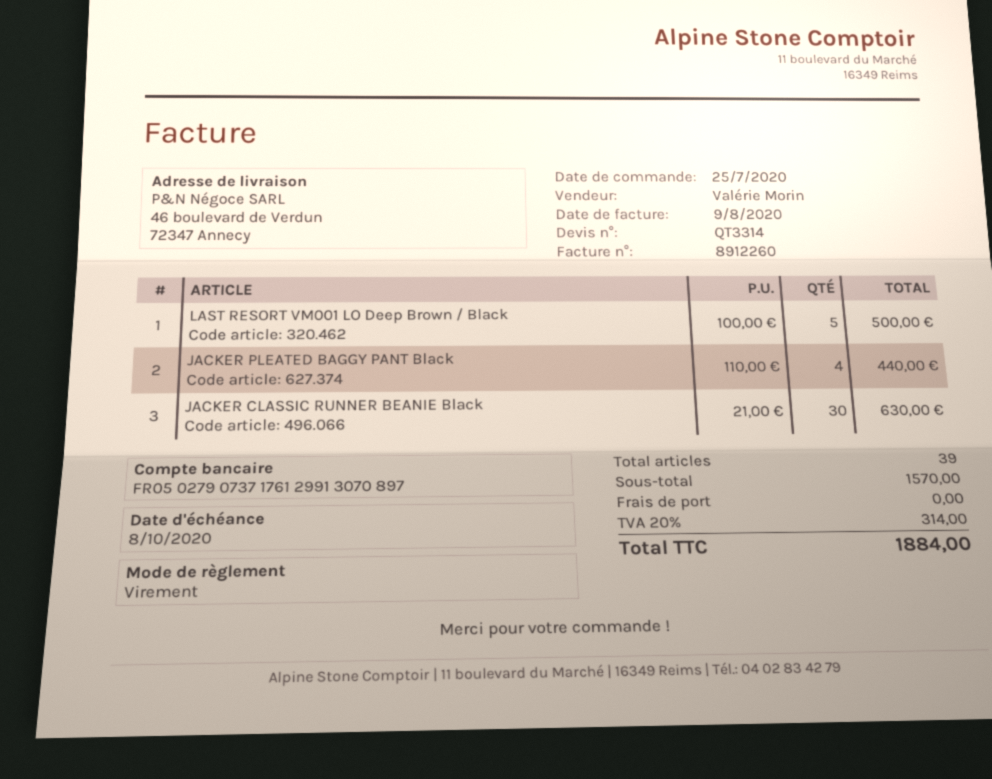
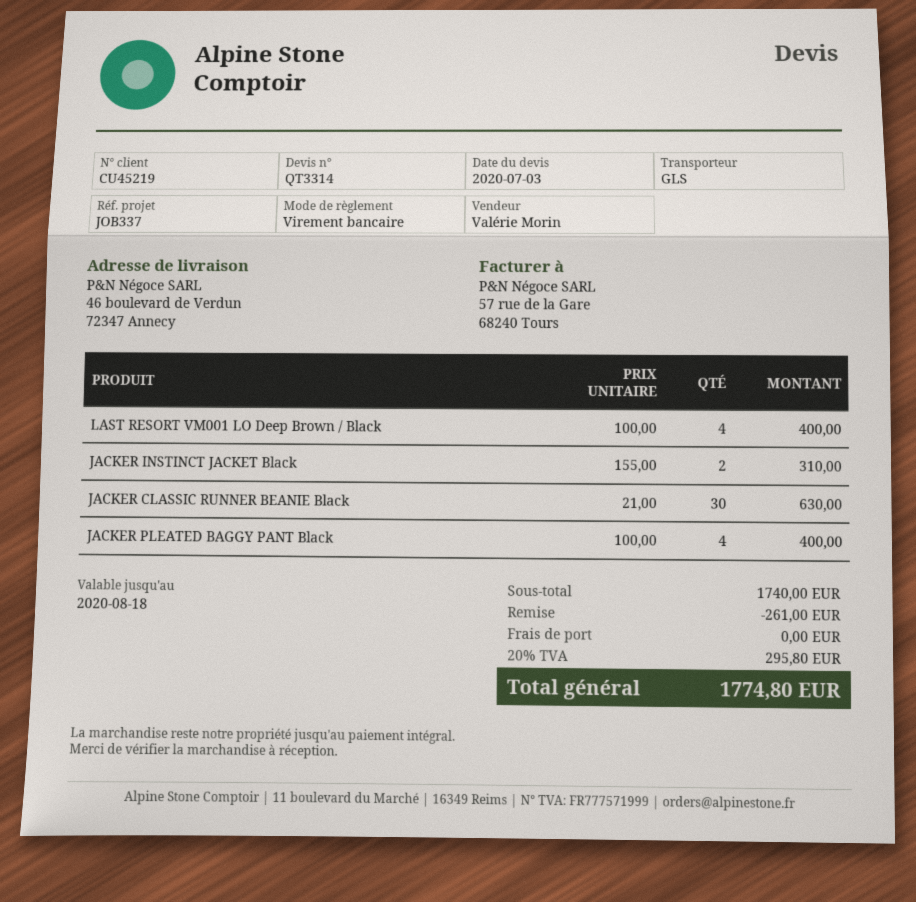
LAST RESORT VM001 LO Deep Brown / Black: 5 x 100.00 = 500.00 -> 4 x 100.00 = 400.00
JACKER PLEATED BAGGY PANT Black: 4 x 110.00 = 440.00 -> 4 x 100.00 = 400.00
JACKER INSTINCT JACKET Black: none -> 2 x 155.00 = 310.00
subtotal: 1570.00 -> 1740.00
discount: none -> 261.00
tax: 20% = 314.00 -> 20% = 295.80
total: 1884.00 -> 1774.80

